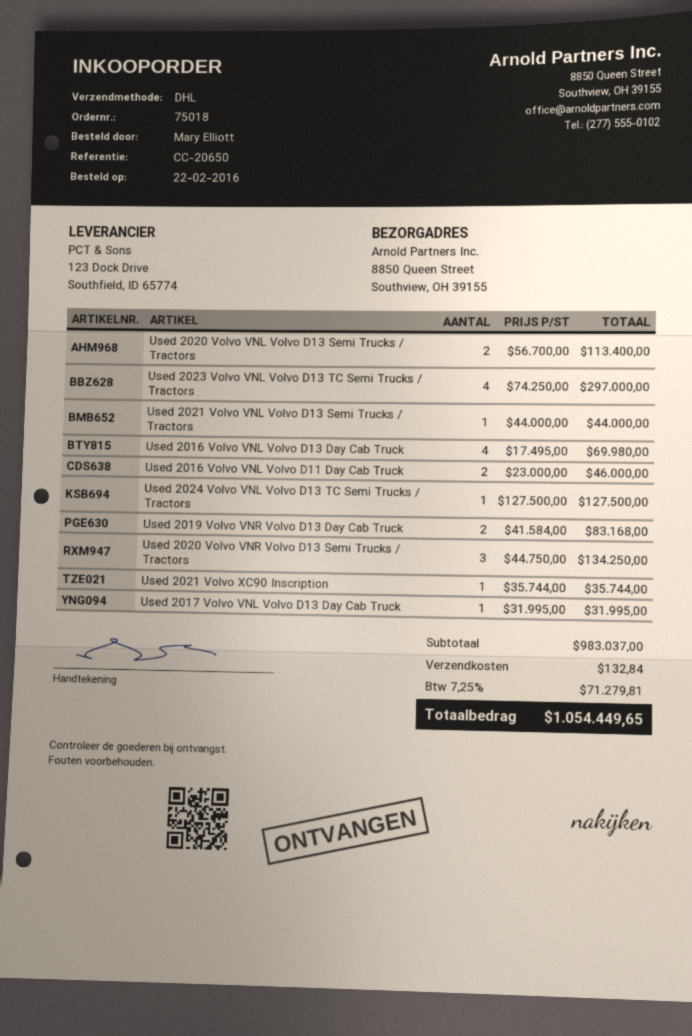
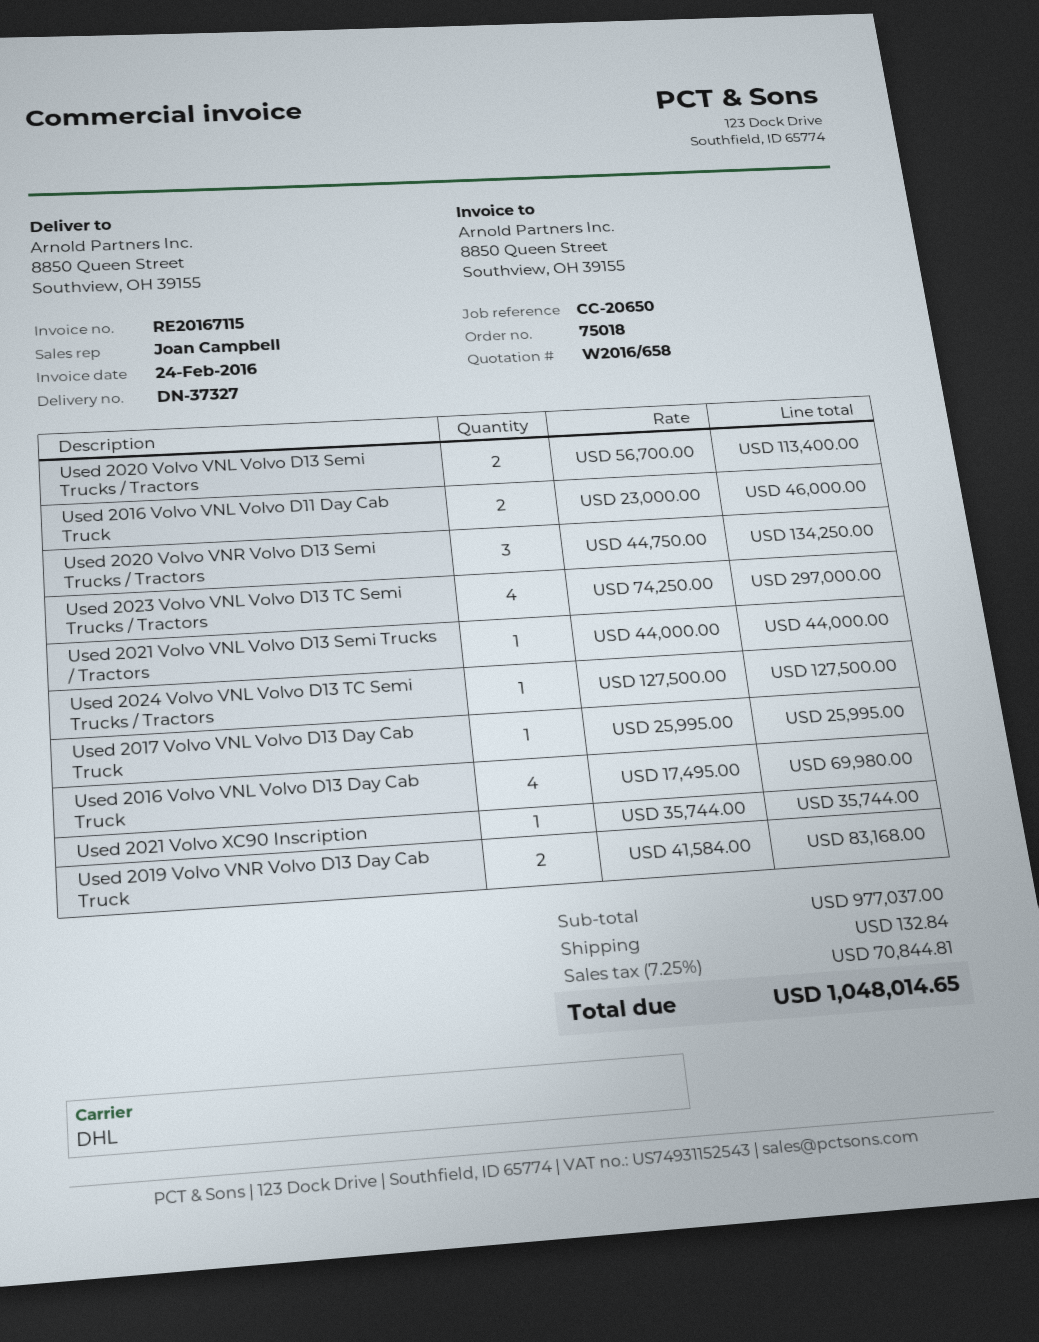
Used 2017 Volvo VNL Volvo D13 Day Cab Truck: 1 x 31995.00 = 31995.00 -> 1 x 25995.00 = 25995.00
subtotal: 983037.00 -> 977037.00
tax: 7.25% = 71279.81 -> 7.25% = 70844.81
total: 1054449.65 -> 1048014.65

